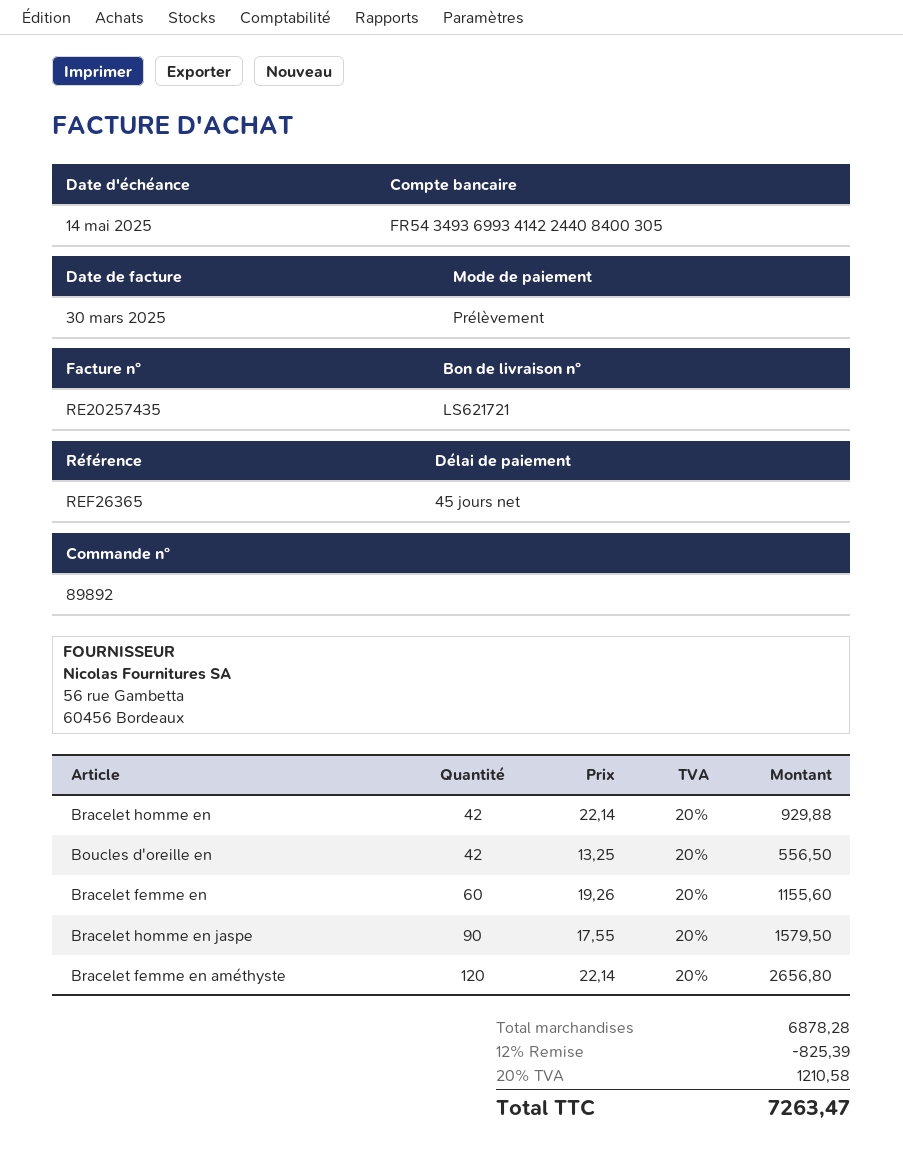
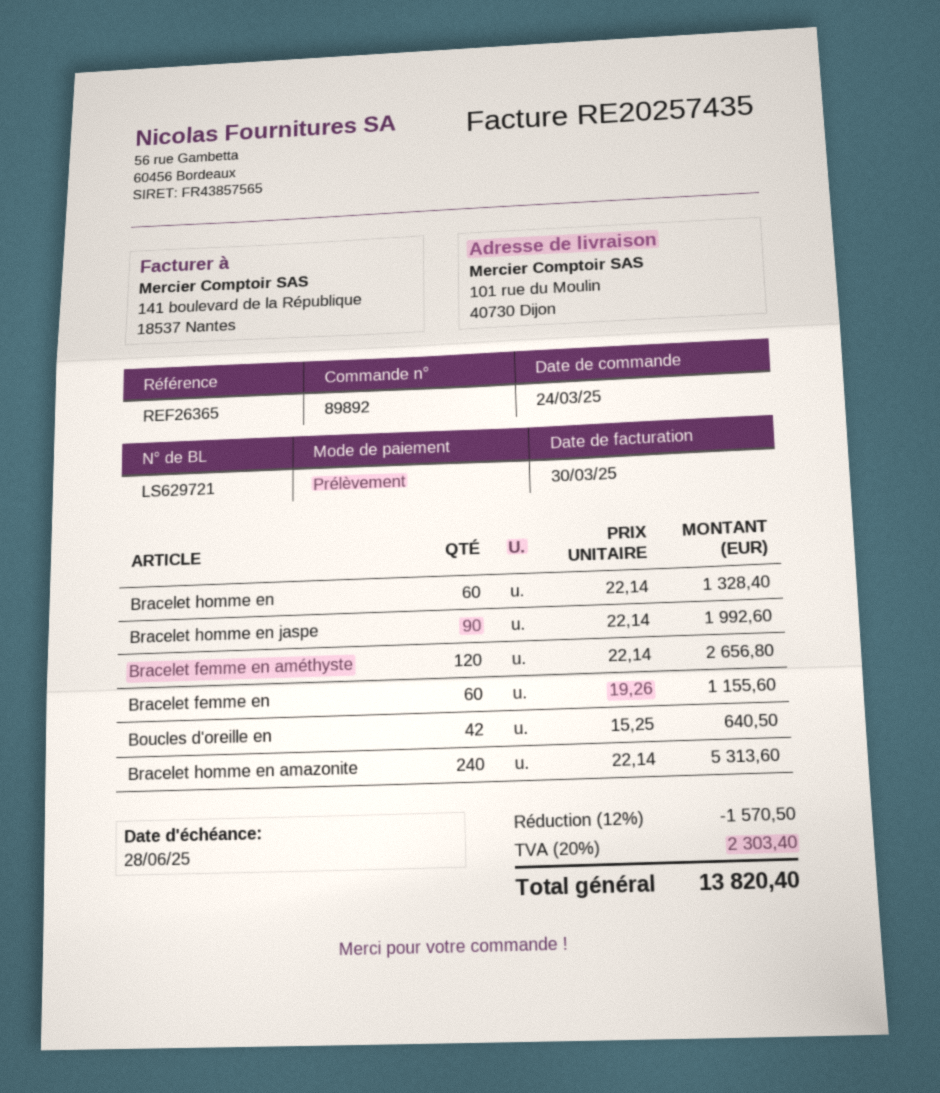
delivery note number: LS621721 -> LS629721
due date: 2025-05-14 -> 2025-06-28
Bracelet homme en: 42 x 22.14 = 929.88 -> 60 x 22.14 = 1328.40
Boucles d'oreille en: 42 x 13.25 = 556.50 -> 42 x 15.25 = 640.50
Bracelet homme en jaspe: 90 x 17.55 = 1579.50 -> 90 x 22.14 = 1992.60
Bracelet homme en amazonite: none -> 240 x 22.14 = 5313.60
discount: 12% = 825.39 -> 12% = 1570.50
tax: 20% = 1210.58 -> 20% = 2303.40
total: 7263.47 -> 13820.40

